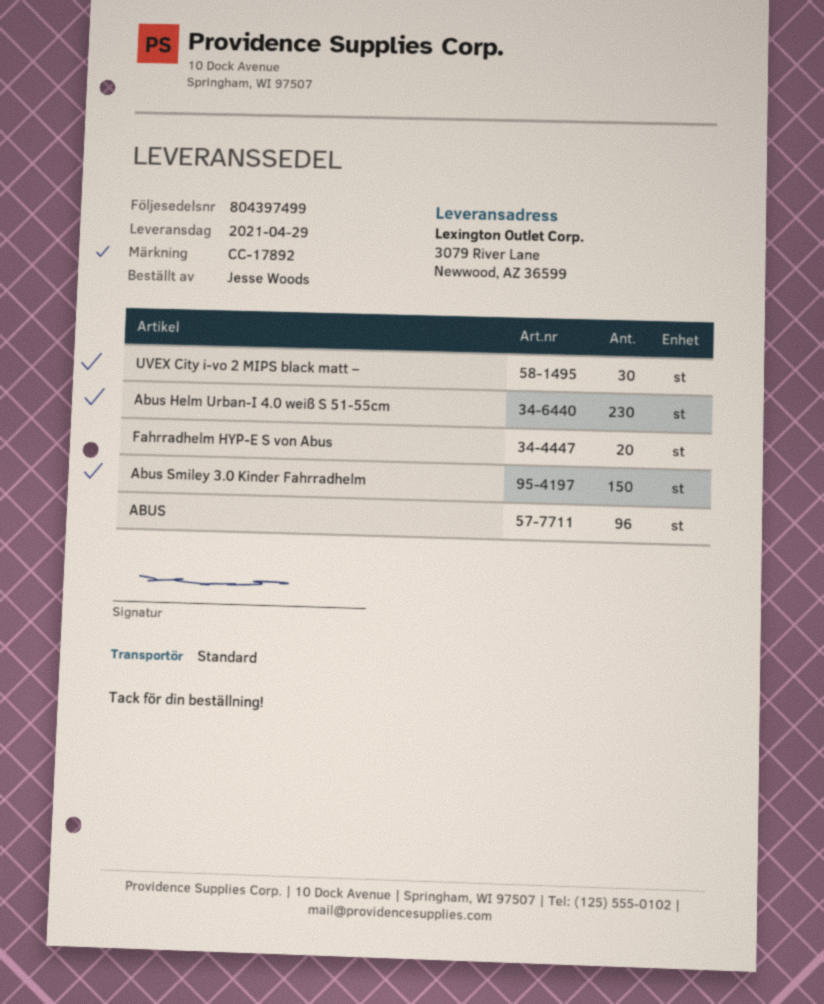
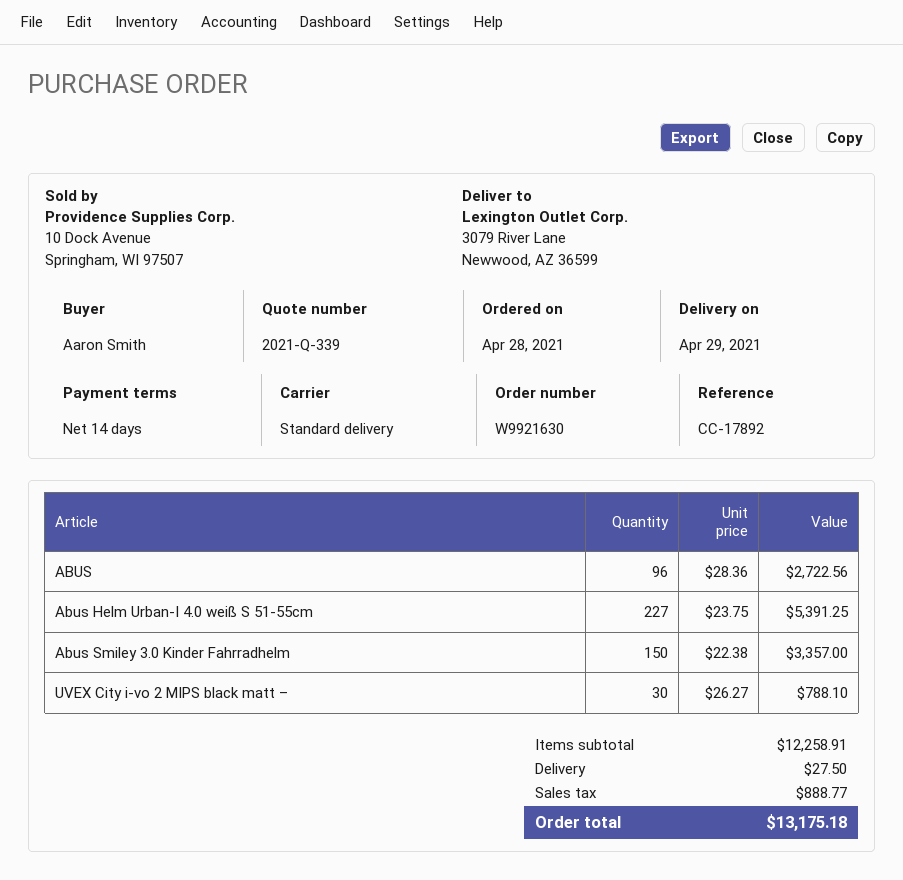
ordered by: Jesse Woods -> Aaron Smith
Abus Helm Urban-I 4.0 weiß S 51-55cm: 230 -> 227
Fahrradhelm HYP-E S von Abus: 20 -> none

